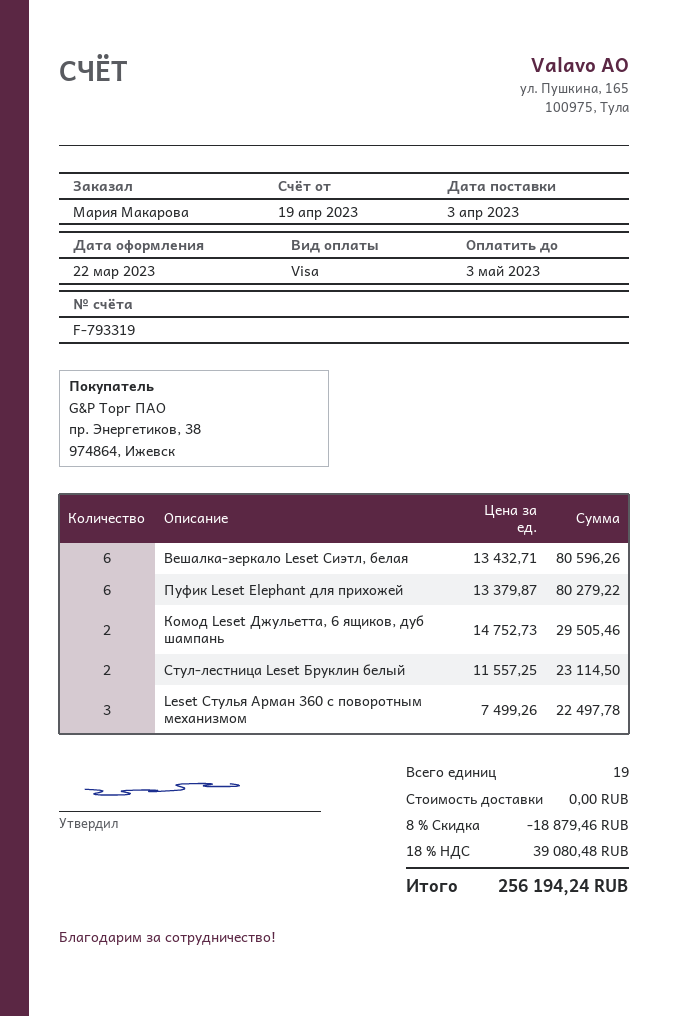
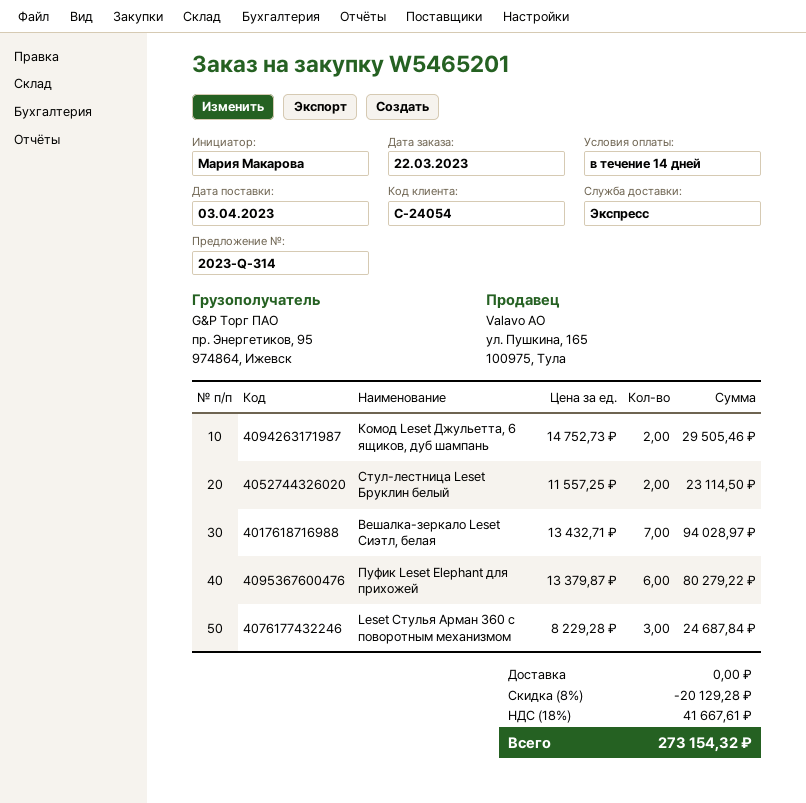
Вешалка-зеркало Leset Сиэтл, белая: 6 x 13432.71 = 80596.26 -> 7 x 13432.71 = 94028.97
Leset Стулья Арман 360 с поворотным механизмом: 3 x 7499.26 = 22497.78 -> 3 x 8229.28 = 24687.84
discount: 8% = 18879.46 -> 8% = 20129.28
tax: 18% = 39080.48 -> 18% = 41667.61
total: 256194.24 -> 273154.32

